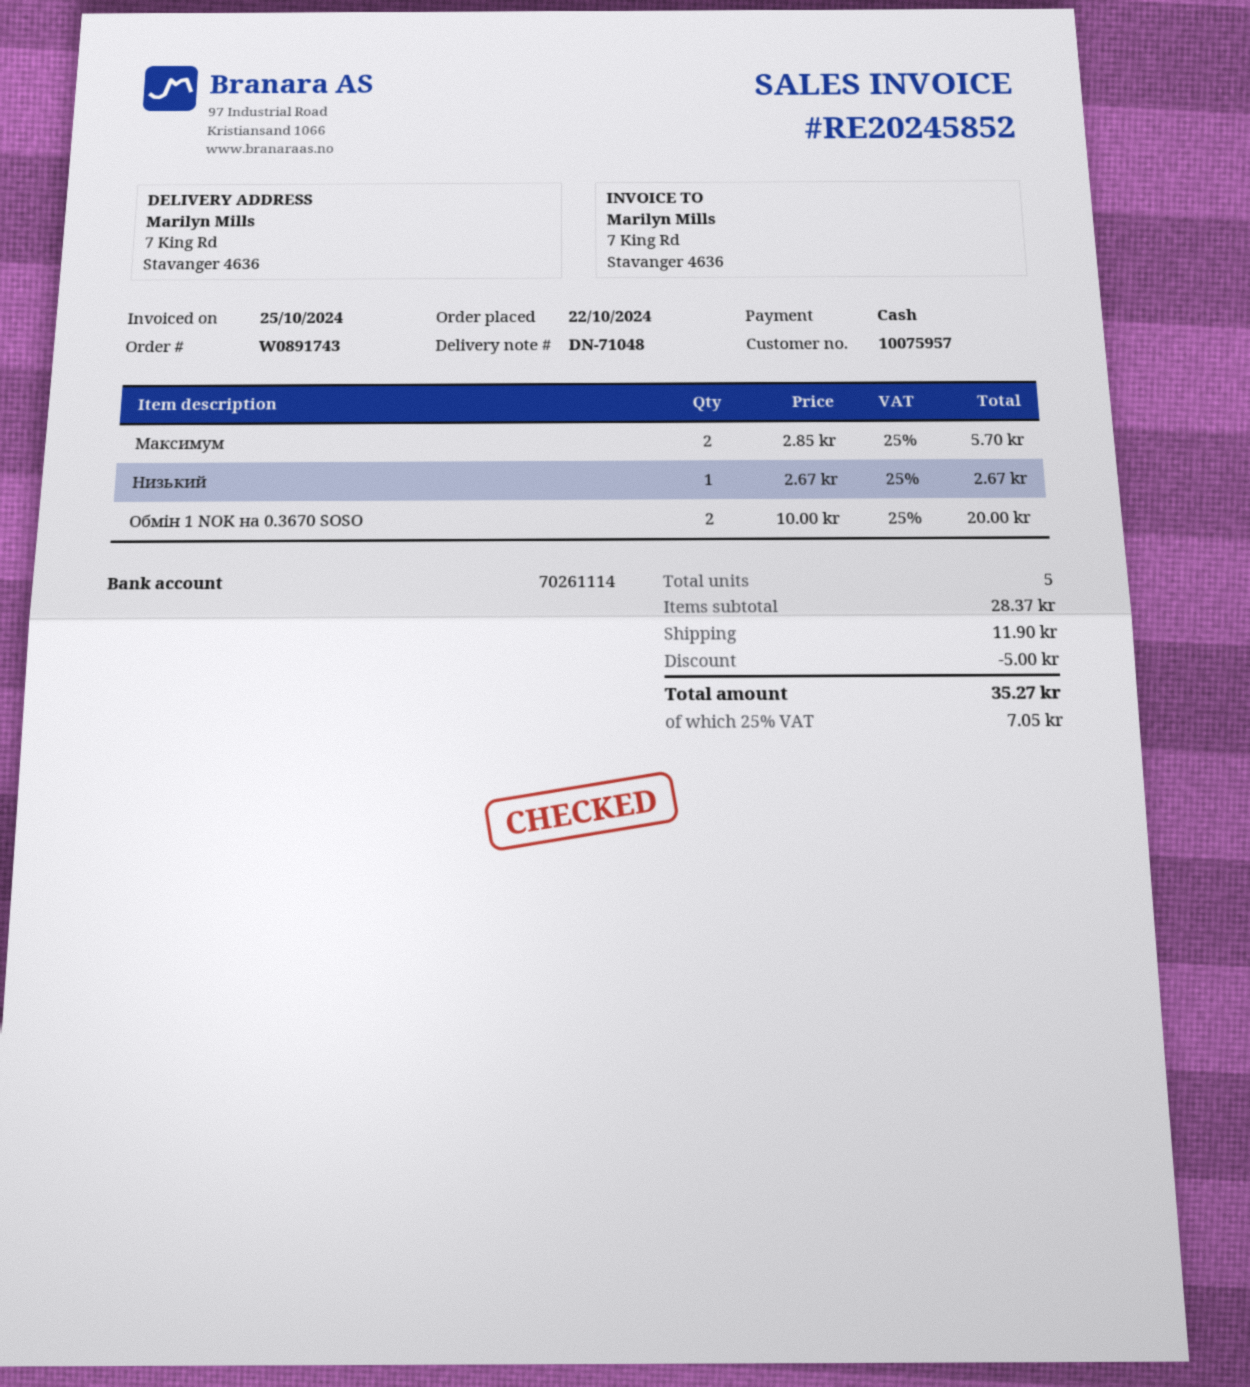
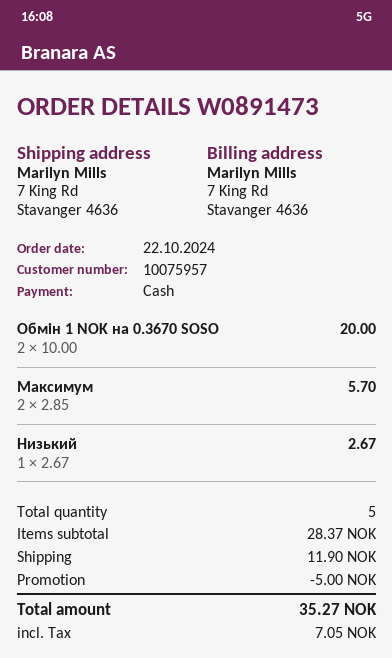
order number: W0891743 -> W0891473

